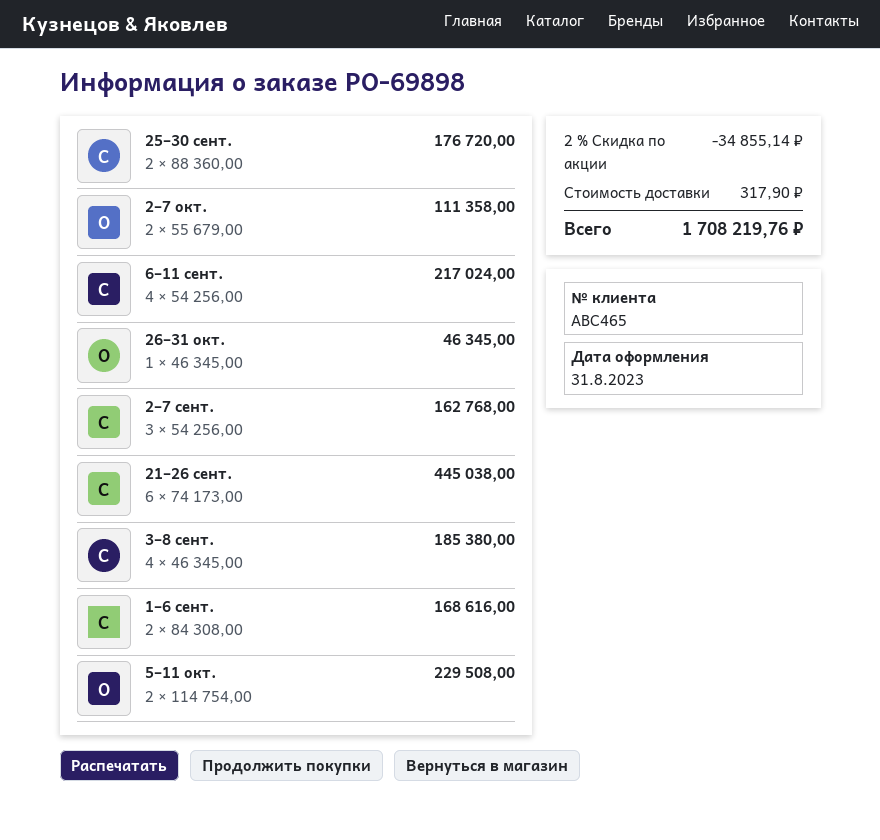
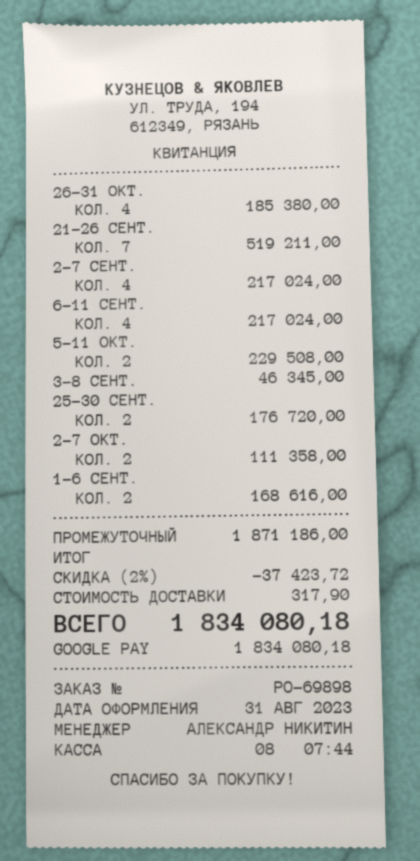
26–31 окт.: 1 for 46345.00 -> 4 for 185380.00
2–7 сент.: 3 for 162768.00 -> 4 for 217024.00
21–26 сент.: 6 for 445038.00 -> 7 for 519211.00
3–8 сент.: 4 for 185380.00 -> 1 for 46345.00
discount: 2% = 34855.14 -> 2% = 37423.72
total: 1708219.76 -> 1834080.18

